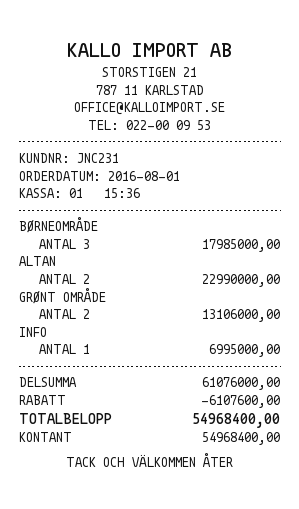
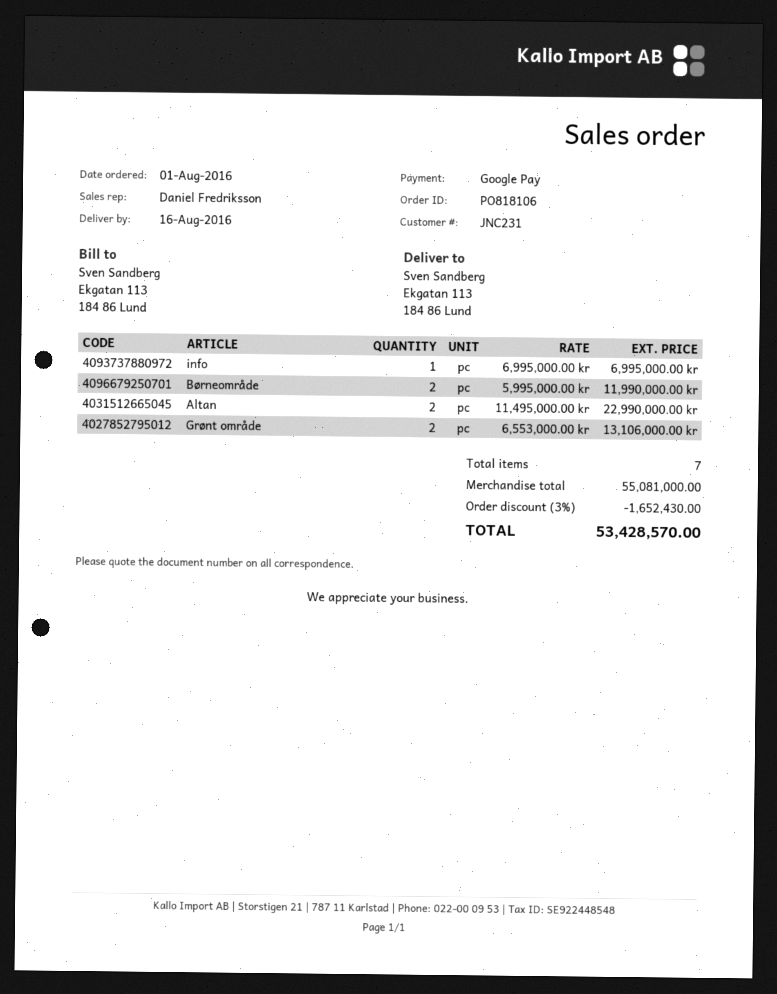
payment method: cash -> Google Pay
BØRNEOMRÅDE: 3 for 17985000.00 -> 2 for 11990000.00
subtotal: 61076000.00 -> 55081000.00
discount: 6107600.00 -> 1652430.00
total: 54968400.00 -> 53428570.00

